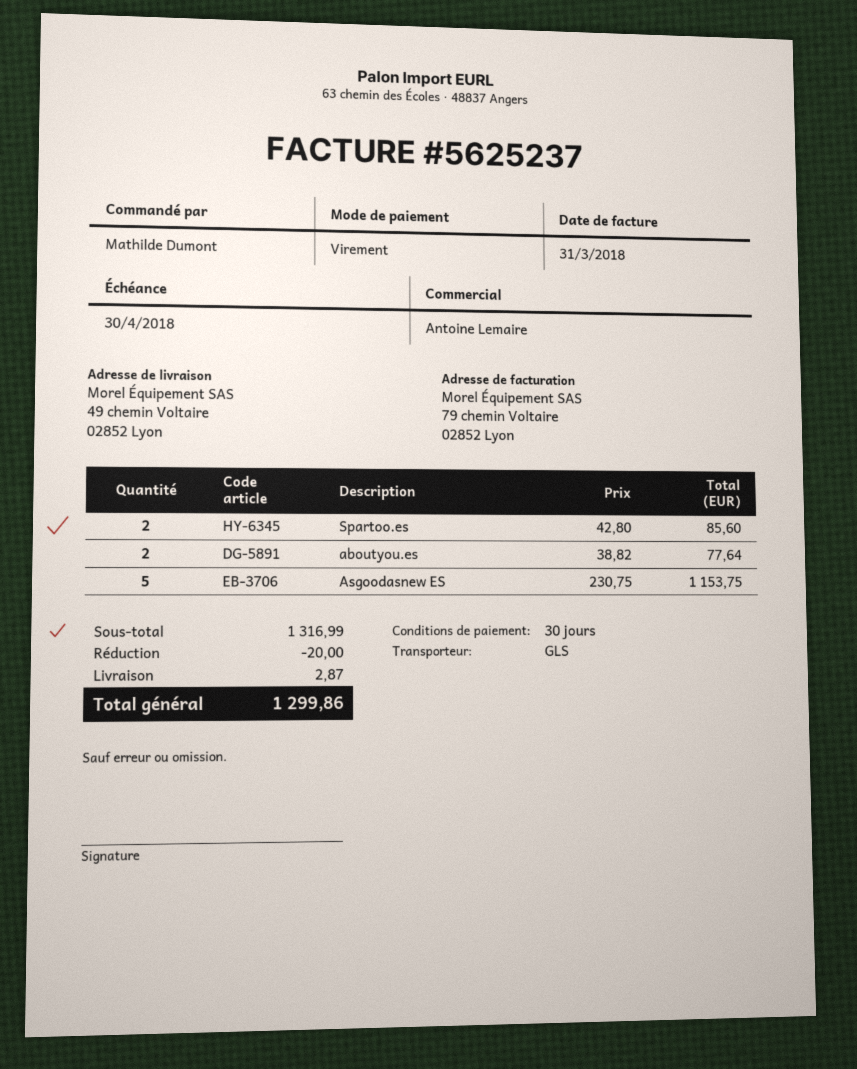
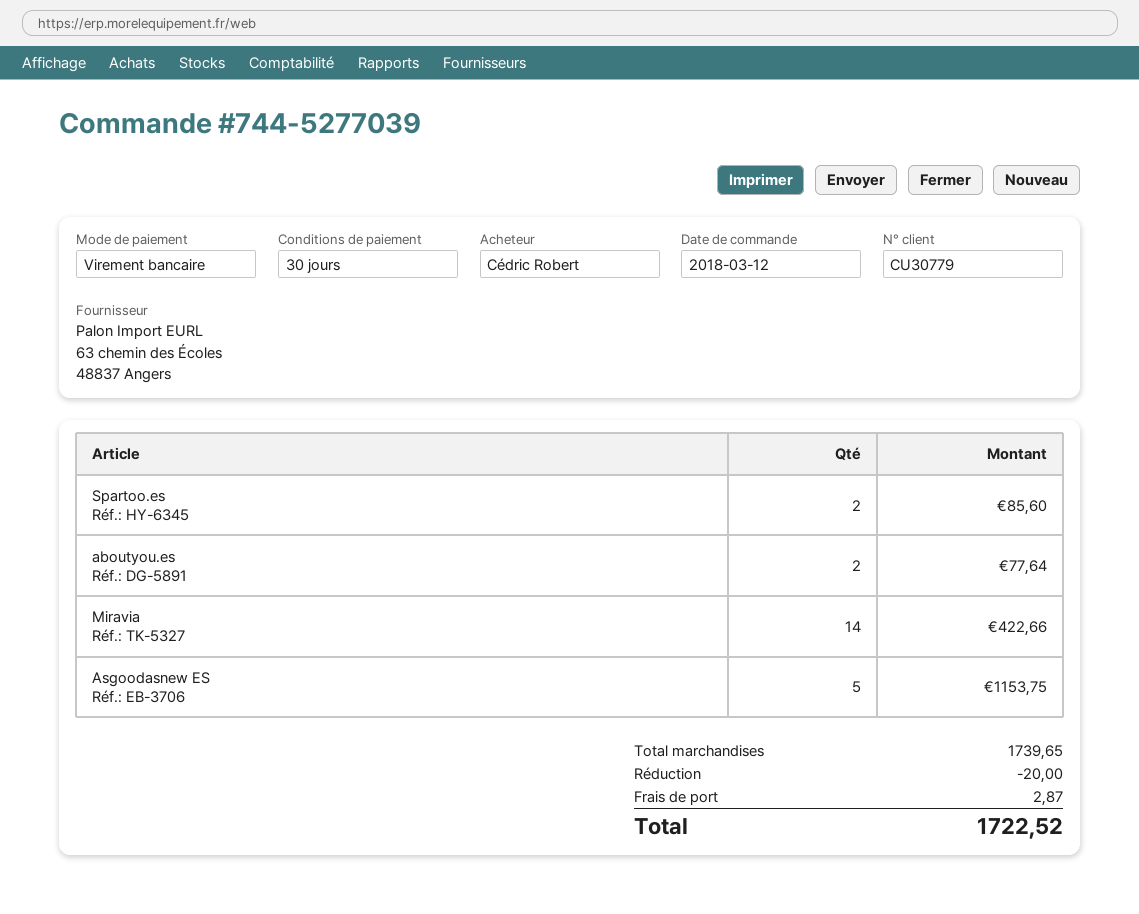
ordered by: Mathilde Dumont -> Cédric Robert
Miravia: none -> 14 for 422.66
subtotal: 1316.99 -> 1739.65
total: 1299.86 -> 1722.52

